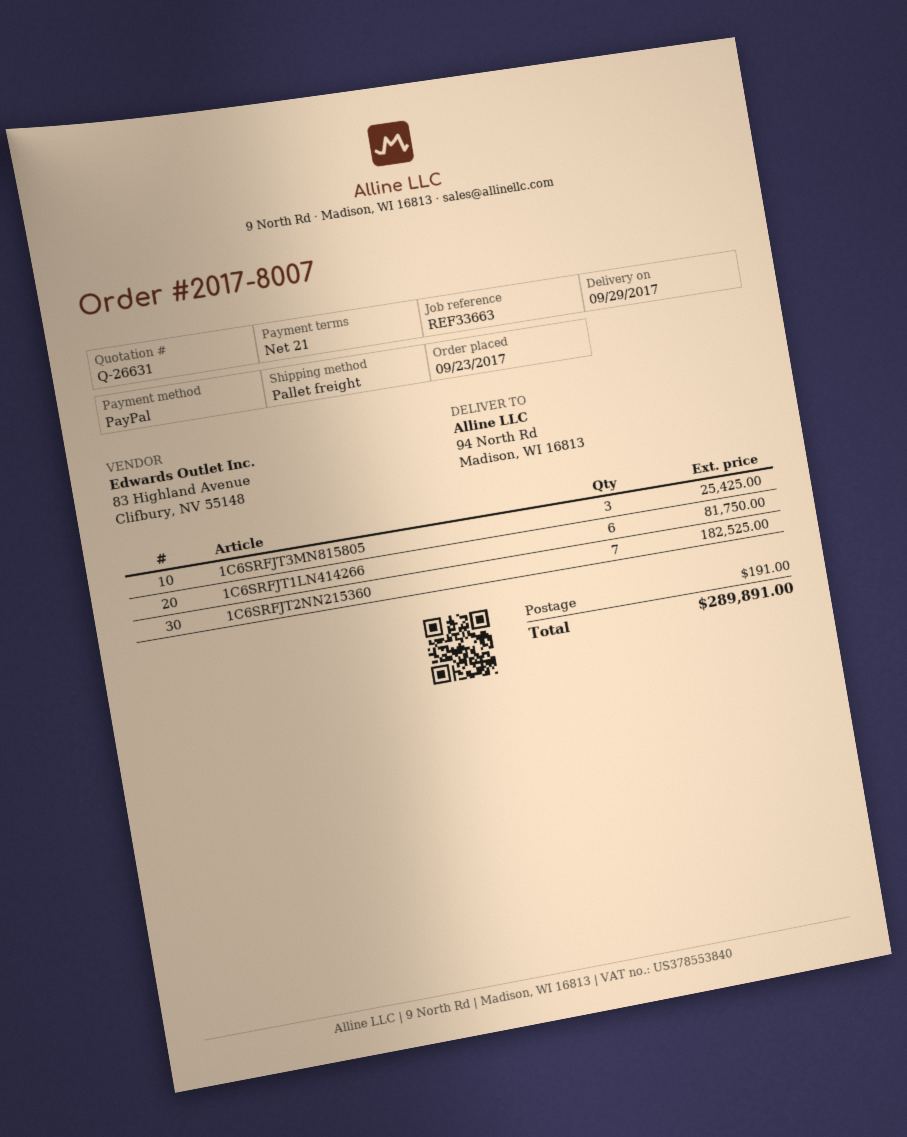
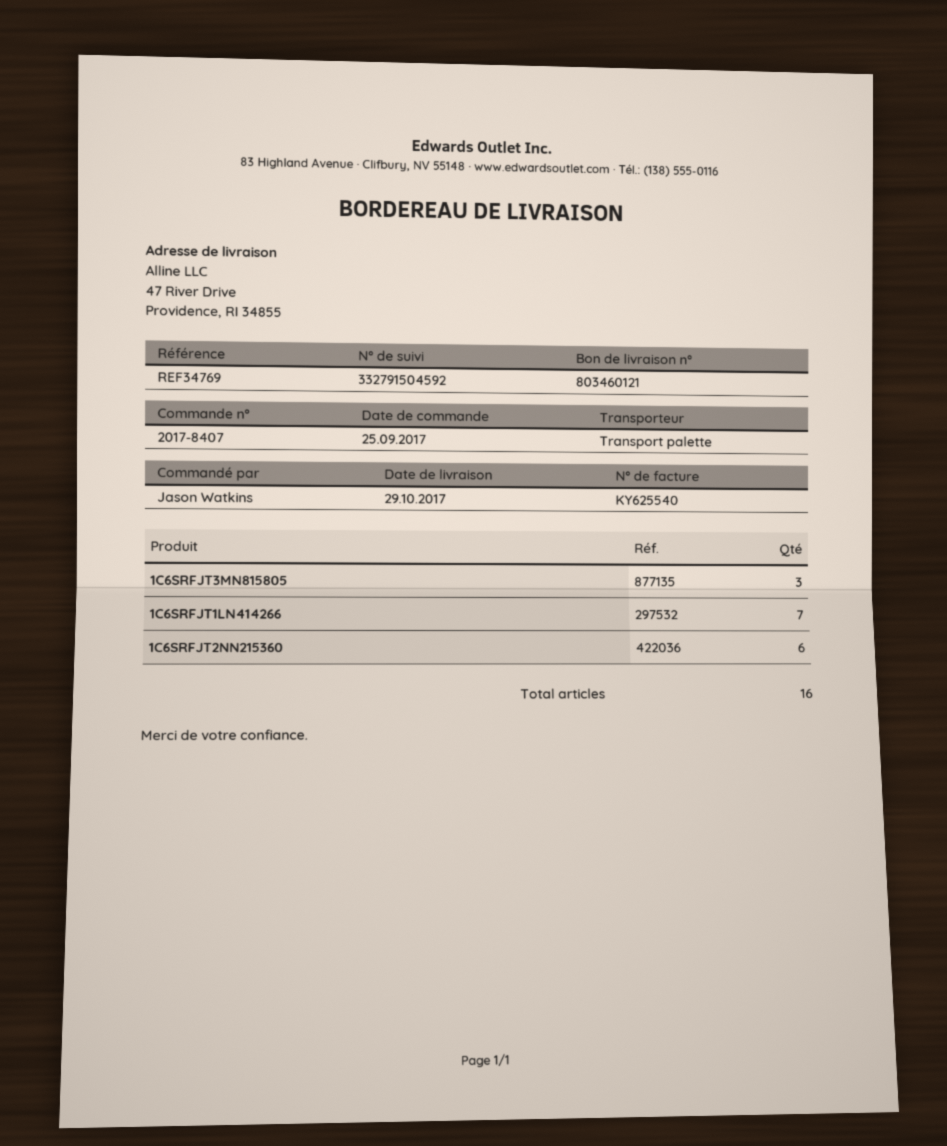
order number: 2017-8007 -> 2017-8407
order date: 2017-09-23 -> 2017-09-25
delivery date: 2017-09-29 -> 2017-10-29
reference: REF33663 -> REF34769
ship to: 94 North Rd, Madison, WI 16813 -> 47 River Drive, Providence, RI 34855
1C6SRFJT1LN414266: 6 -> 7
1C6SRFJT2NN215360: 7 -> 6

